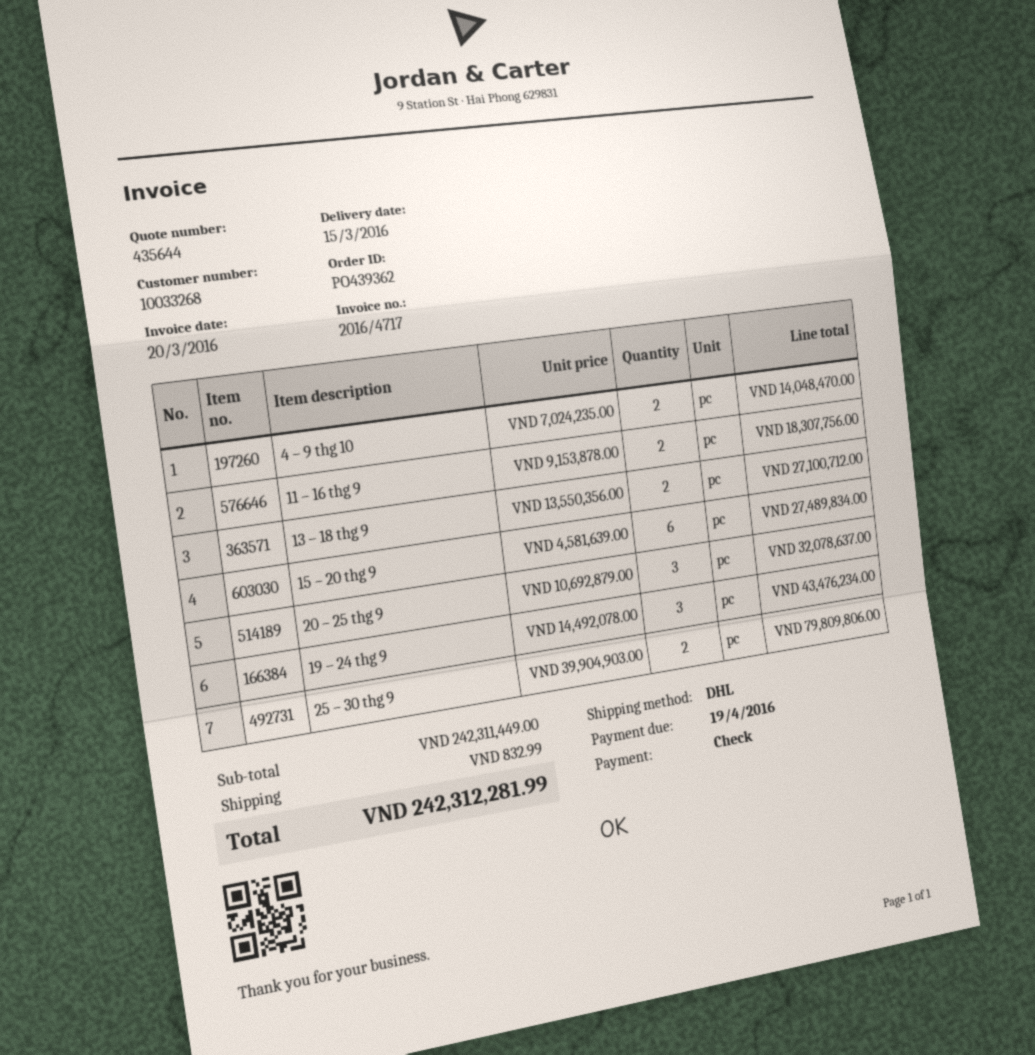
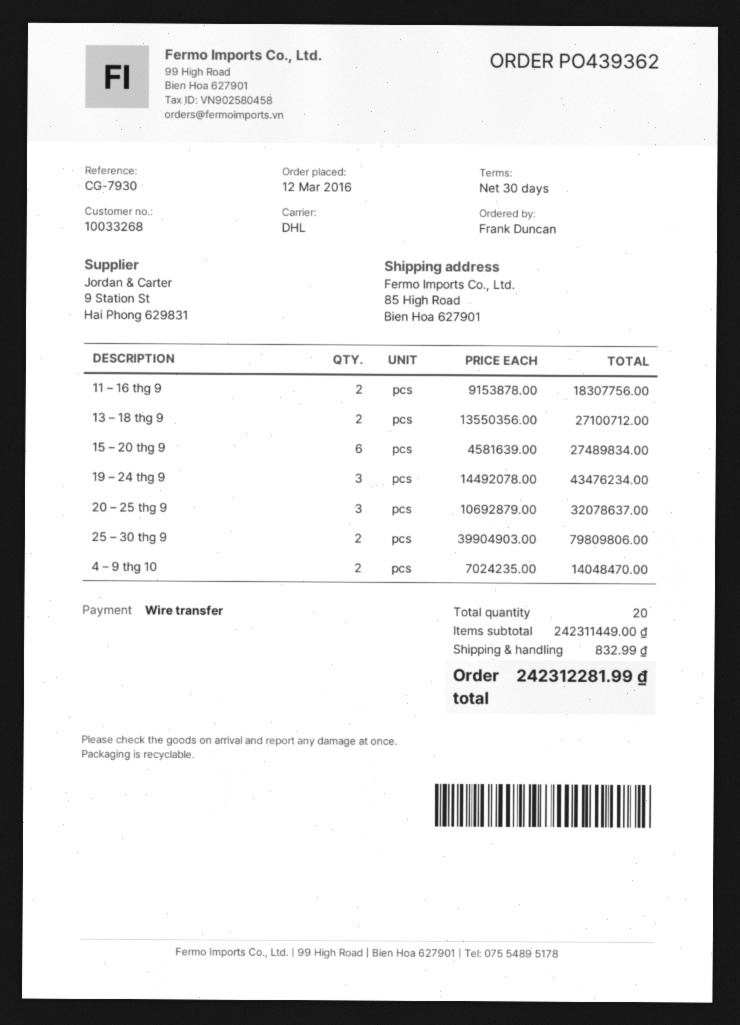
payment method: cheque -> bank transfer

